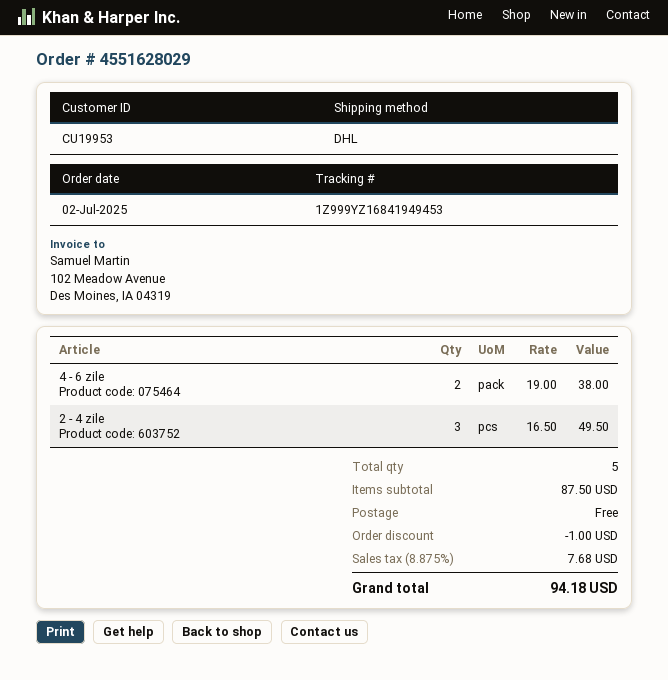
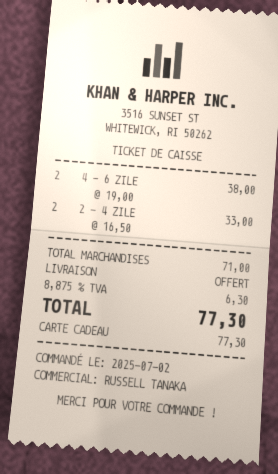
2 - 4 zile: 3 x 16.50 = 49.50 -> 2 x 16.50 = 33.00
subtotal: 87.50 -> 71.00
discount: 1.00 -> none
tax: 8.875% = 7.68 -> 8.875% = 6.30
total: 94.18 -> 77.30

